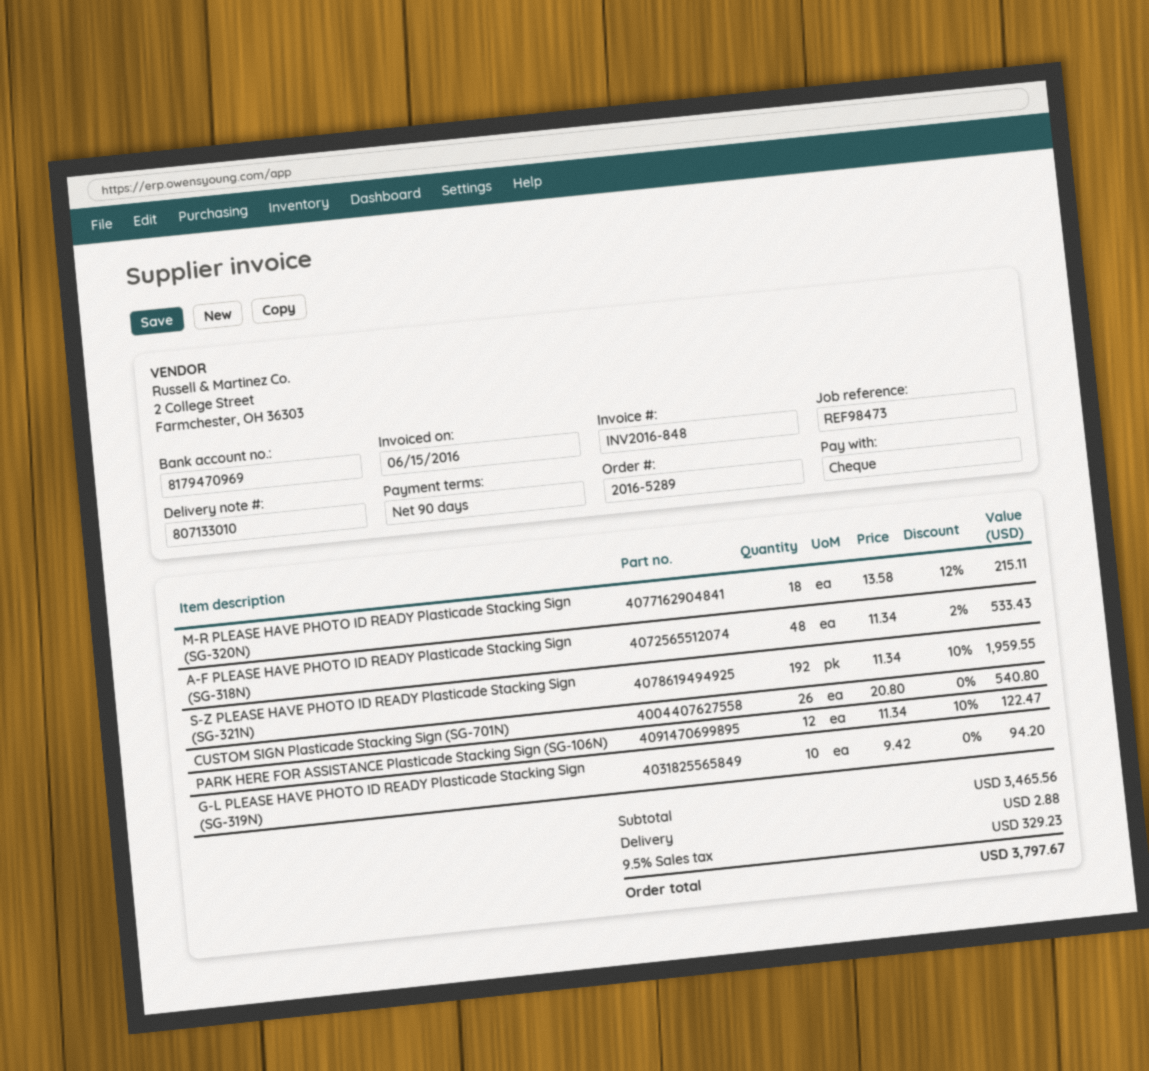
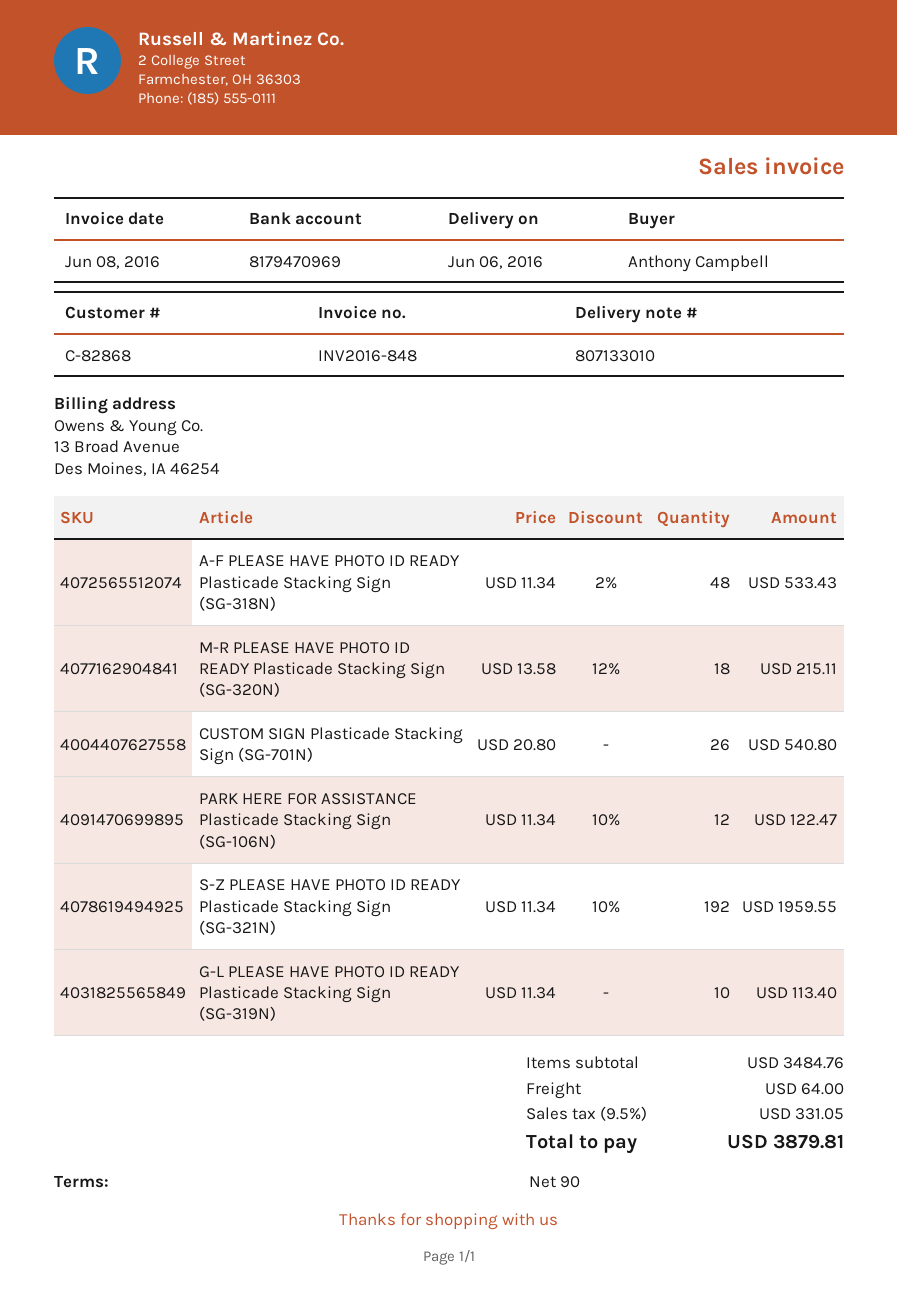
invoice date: 2016-06-15 -> 2016-06-08
G-L PLEASE HAVE PHOTO ID READY Plasticade Stacking Sign (SG-319N): 10 x 9.42 = 94.20 -> 10 x 11.34 = 113.40
subtotal: 3465.56 -> 3484.76
shipping: 2.88 -> 64.00
tax: 9.5% = 329.23 -> 9.5% = 331.05
total: 3797.67 -> 3879.81

